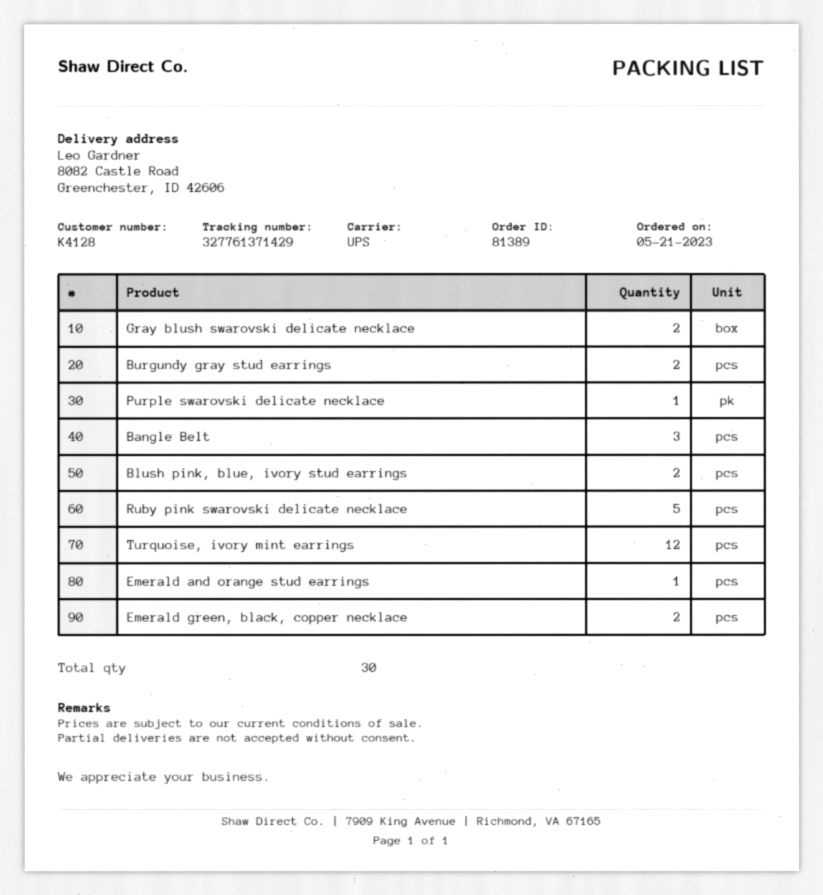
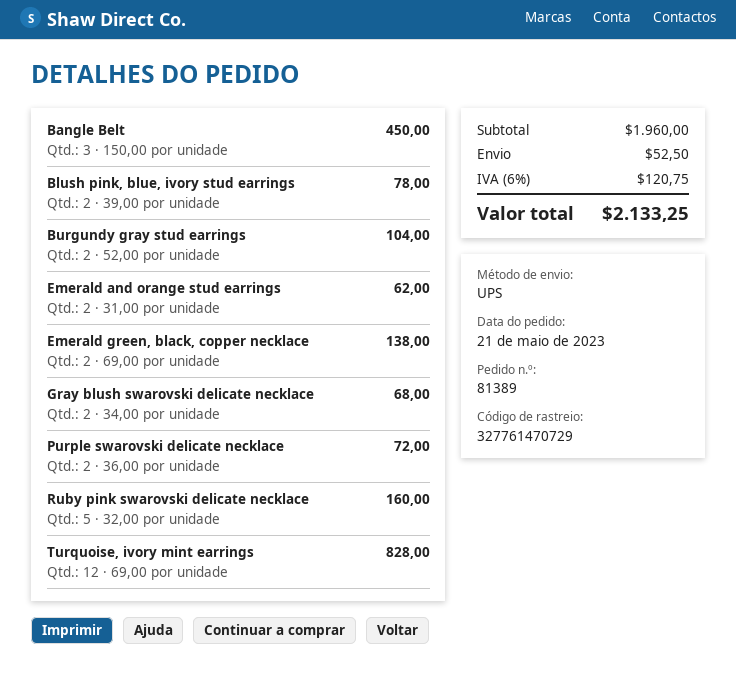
tracking number: 327761371429 -> 327761470729
Purple swarovski delicate necklace: 1 -> 2
Emerald and orange stud earrings: 1 -> 2

